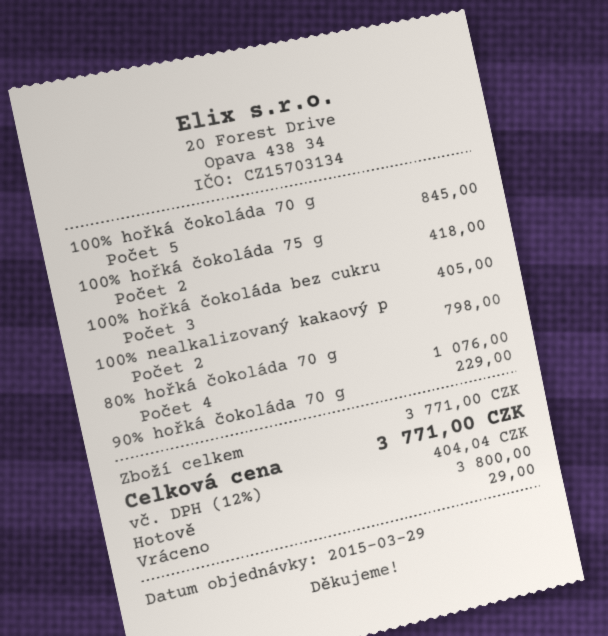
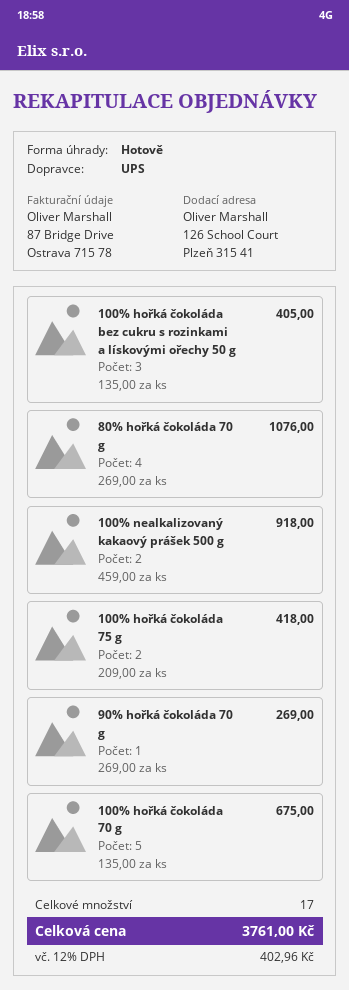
100% hořká čokoláda 70 g: 5 for 845.00 -> 5 for 675.00
100% nealkalizovaný kakaový p: 2 for 798.00 -> 2 for 918.00
90% hořká čokoláda 70 g: 1 for 229.00 -> 1 for 269.00
tax: 12% = 404.04 -> 12% = 402.96
total: 3771.00 -> 3761.00

